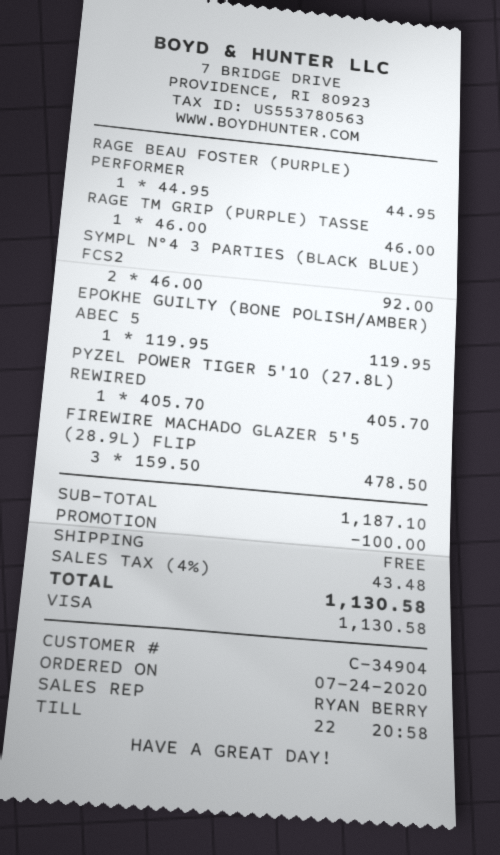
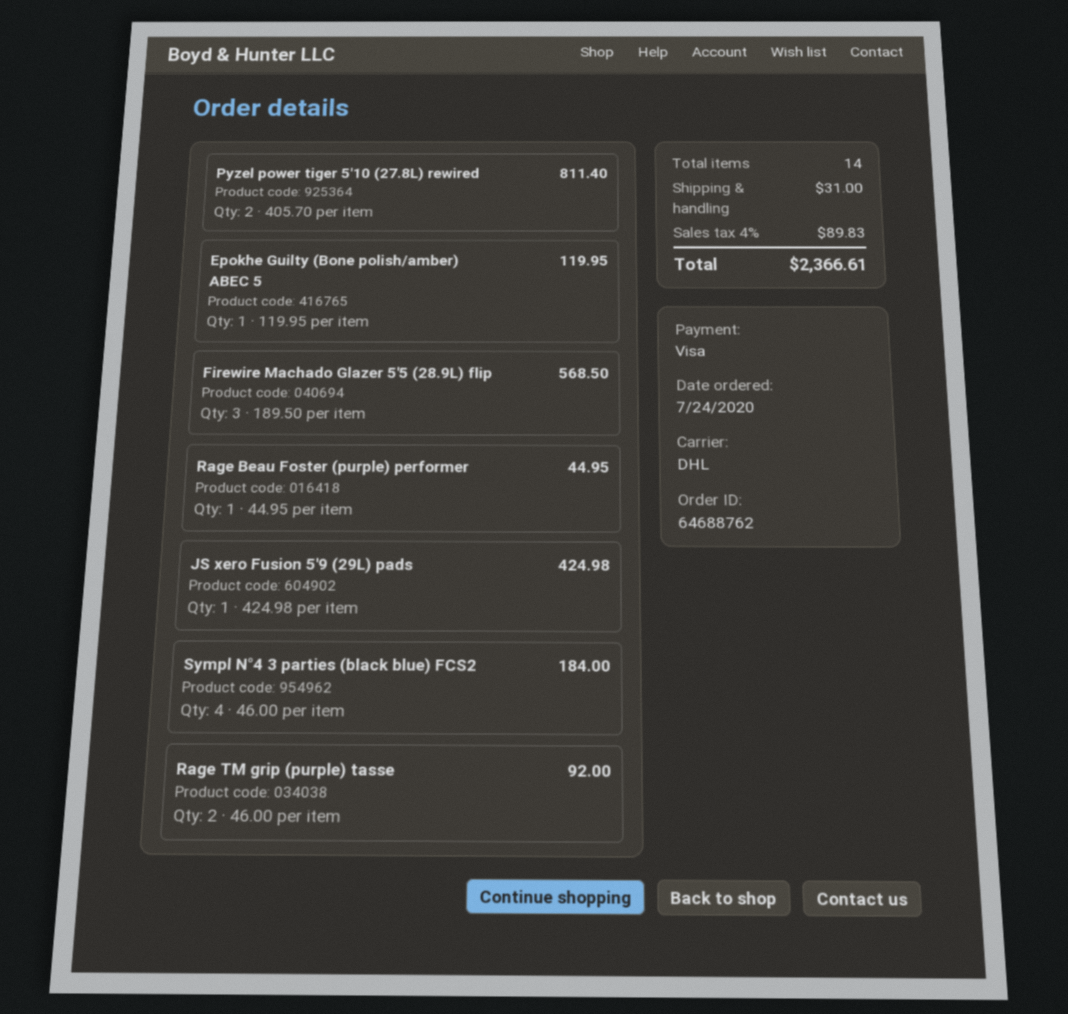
RAGE TM GRIP (PURPLE) TASSE: 1 x 46.00 = 46.00 -> 2 x 46.00 = 92.00
SYMPL N°4 3 PARTIES (BLACK BLUE) FCS2: 2 x 46.00 = 92.00 -> 4 x 46.00 = 184.00
PYZEL POWER TIGER 5'10 (27.8L) REWIRED: 1 x 405.70 = 405.70 -> 2 x 405.70 = 811.40
FIREWIRE MACHADO GLAZER 5'5 (28.9L) FLIP: 3 x 159.50 = 478.50 -> 3 x 189.50 = 568.50
JS xero Fusion 5'9 (29L) pads: none -> 1 x 424.98 = 424.98
discount: 100.00 -> none
shipping: 0.00 -> 31.00
tax: 4% = 43.48 -> 4% = 89.83
total: 1130.58 -> 2366.61

